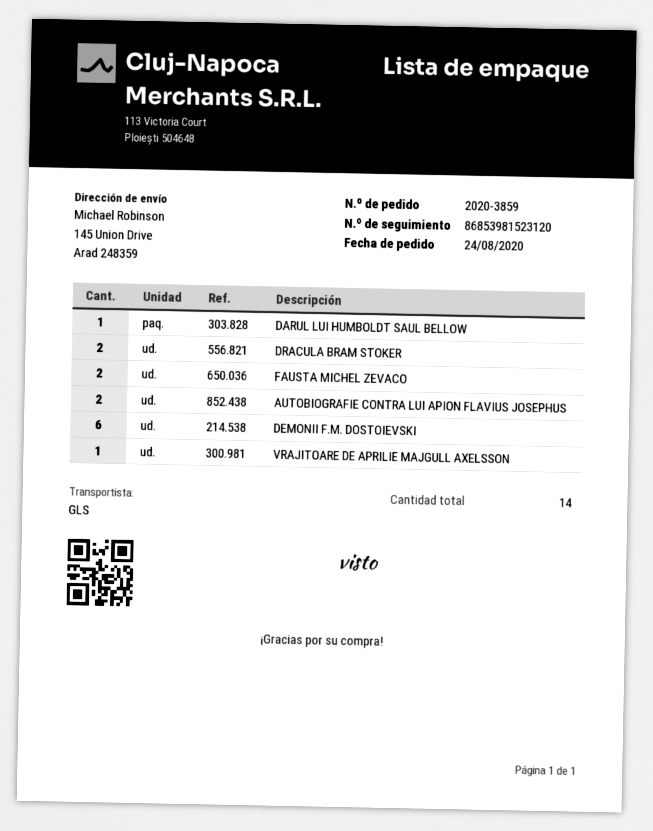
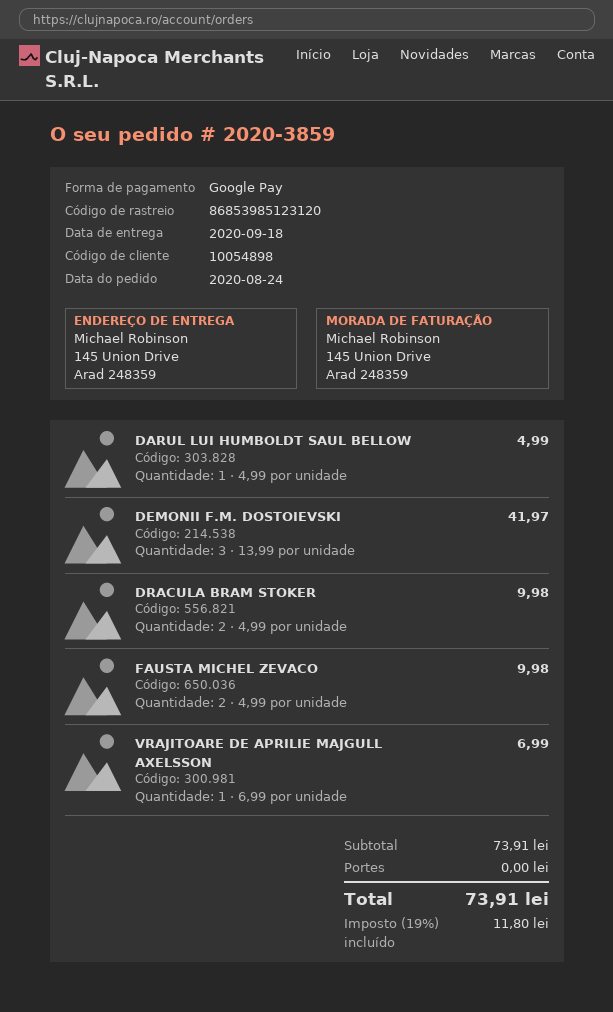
tracking number: 86853981523120 -> 86853985123120
AUTOBIOGRAFIE CONTRA LUI APION FLAVIUS JOSEPHUS: 2 -> none
DEMONII F.M. DOSTOIEVSKI: 6 -> 3

